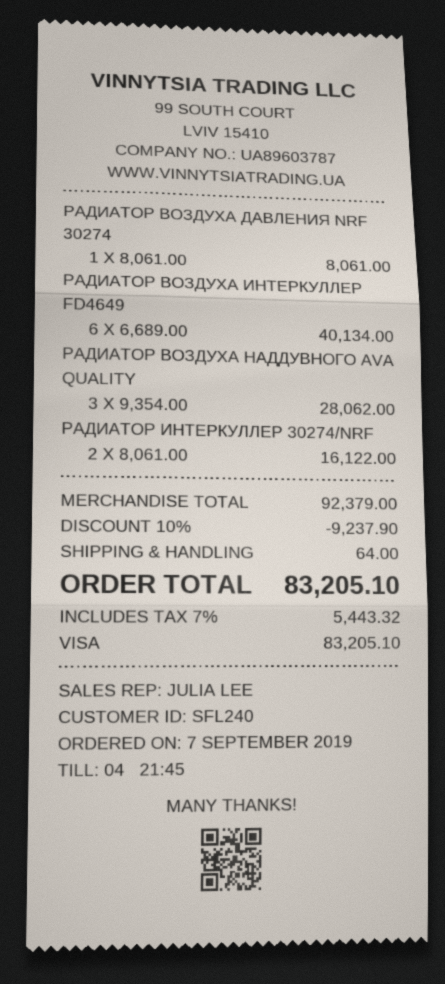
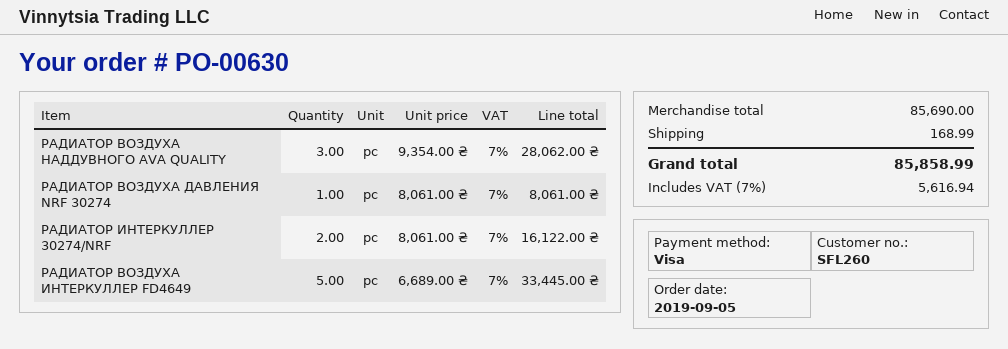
order date: 2019-09-07 -> 2019-09-05
customer number: SFL240 -> SFL260
РАДИАТОР ВОЗДУХА ИНТЕРКУЛЛЕР FD4649: 6 x 6689.00 = 40134.00 -> 5 x 6689.00 = 33445.00
subtotal: 92379.00 -> 85690.00
discount: 10% = 9237.90 -> none
shipping: 64.00 -> 168.99
tax: 7% = 5443.32 -> 7% = 5616.94
total: 83205.10 -> 85858.99

